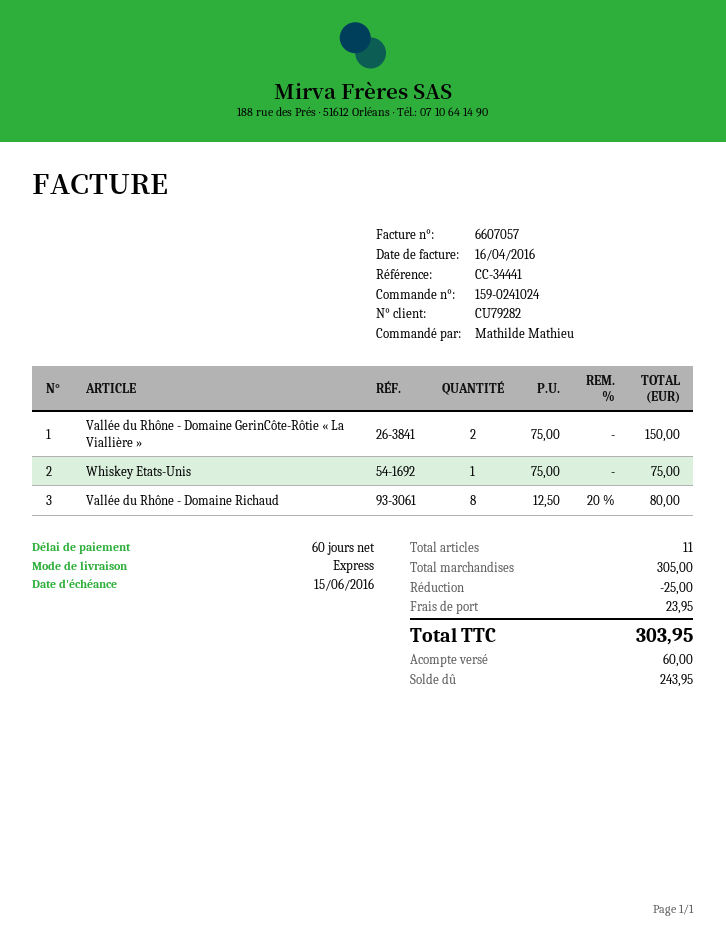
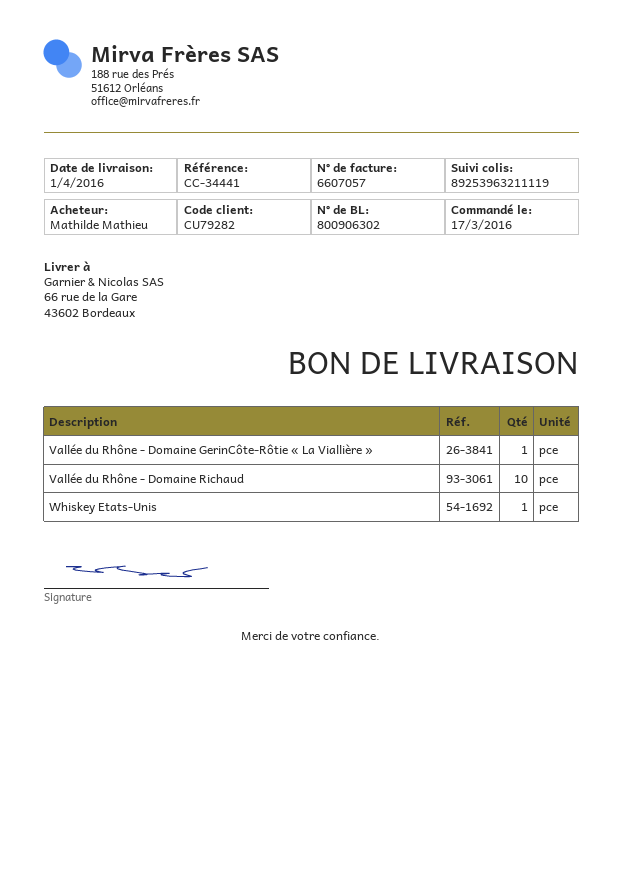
Vallée du Rhône - Domaine GerinCôte-Rôtie « La Viallière »: 2 -> 1
Vallée du Rhône - Domaine Richaud: 8 -> 10

